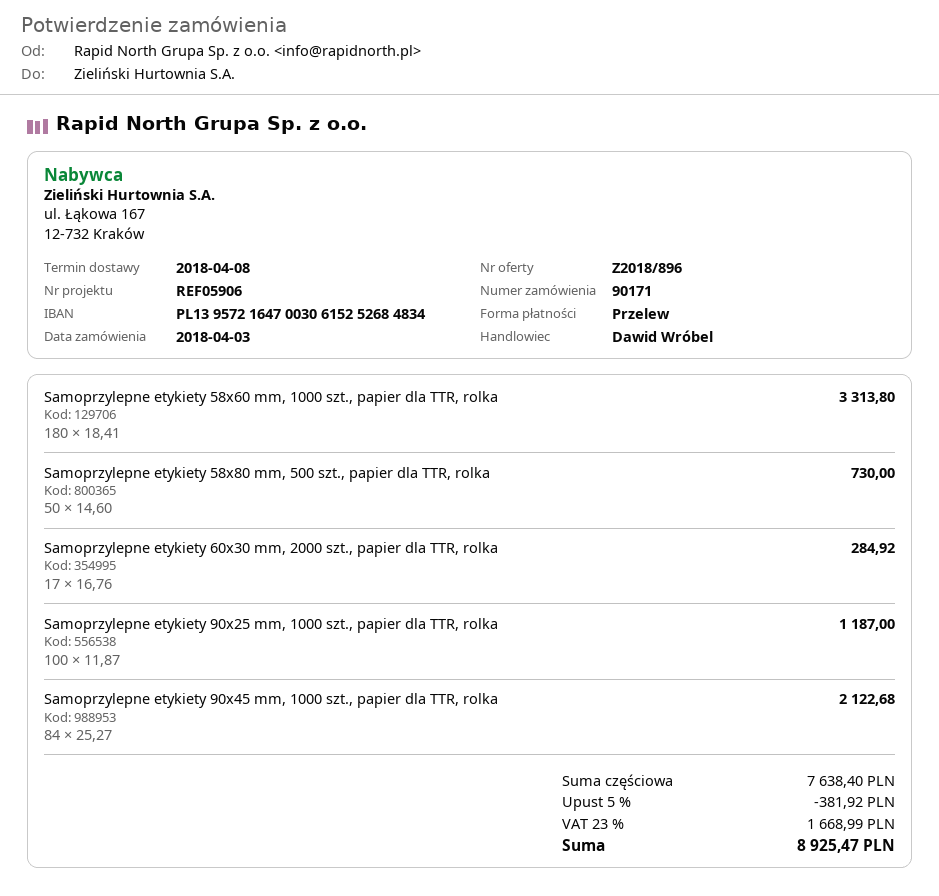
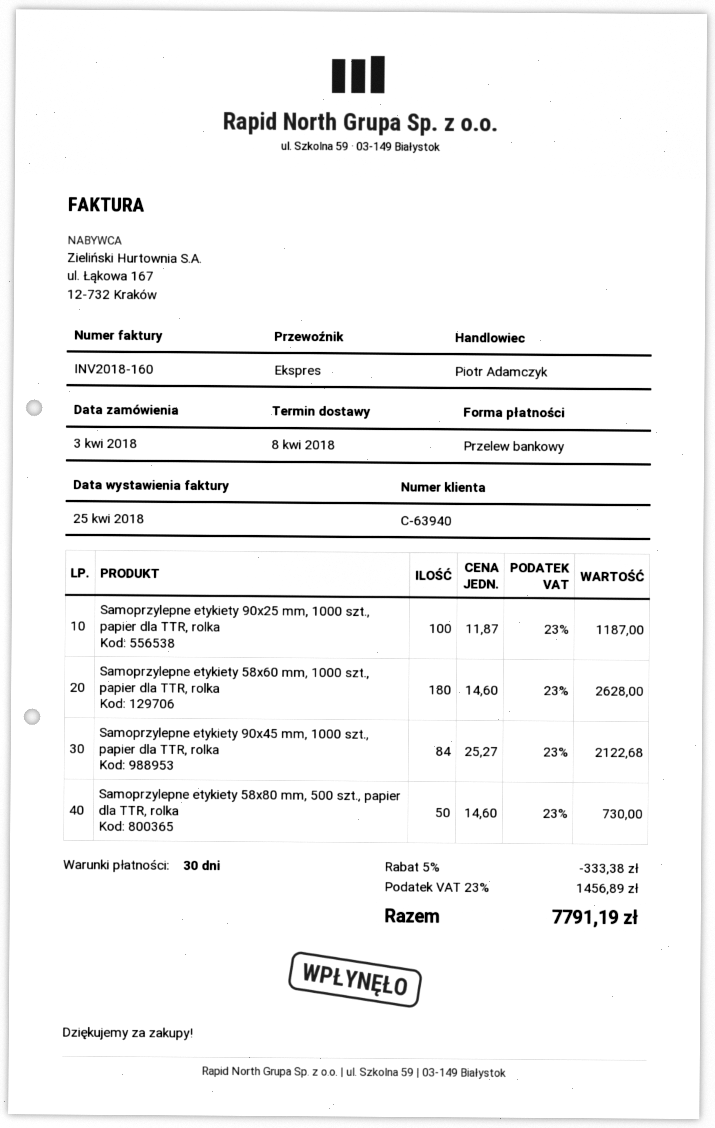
sales rep: Dawid Wróbel -> Piotr Adamczyk
Samoprzylepne etykiety 58x60 mm, 1000 szt., papier dla TTR, rolka: 180 x 18.41 = 3313.80 -> 180 x 14.60 = 2628.00
Samoprzylepne etykiety 60x30 mm, 2000 szt., papier dla TTR, rolka: 17 x 16.76 = 284.92 -> none
discount: 5% = 381.92 -> 5% = 333.38
tax: 23% = 1668.99 -> 23% = 1456.89
total: 8925.47 -> 7791.19

